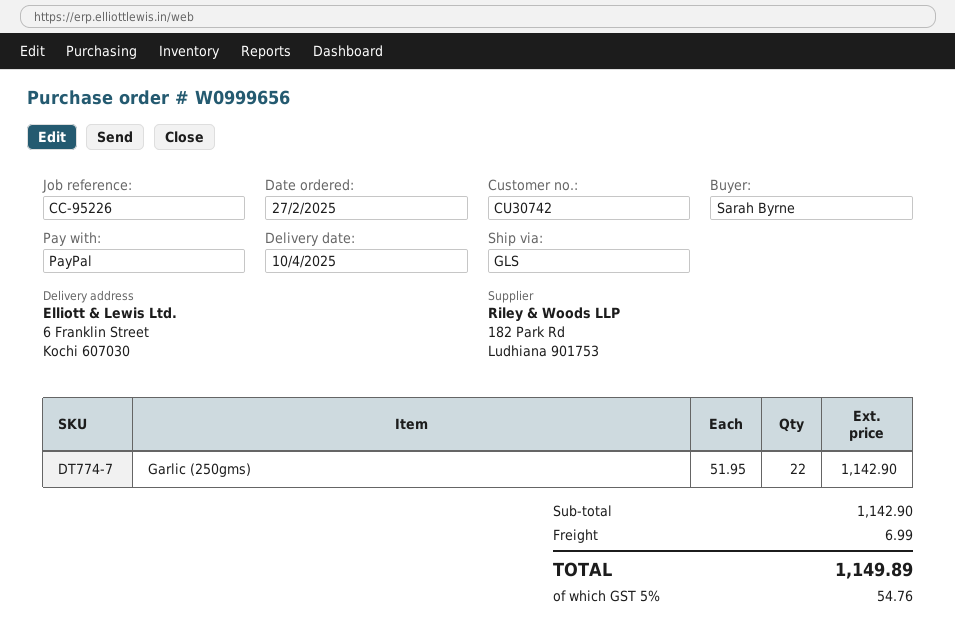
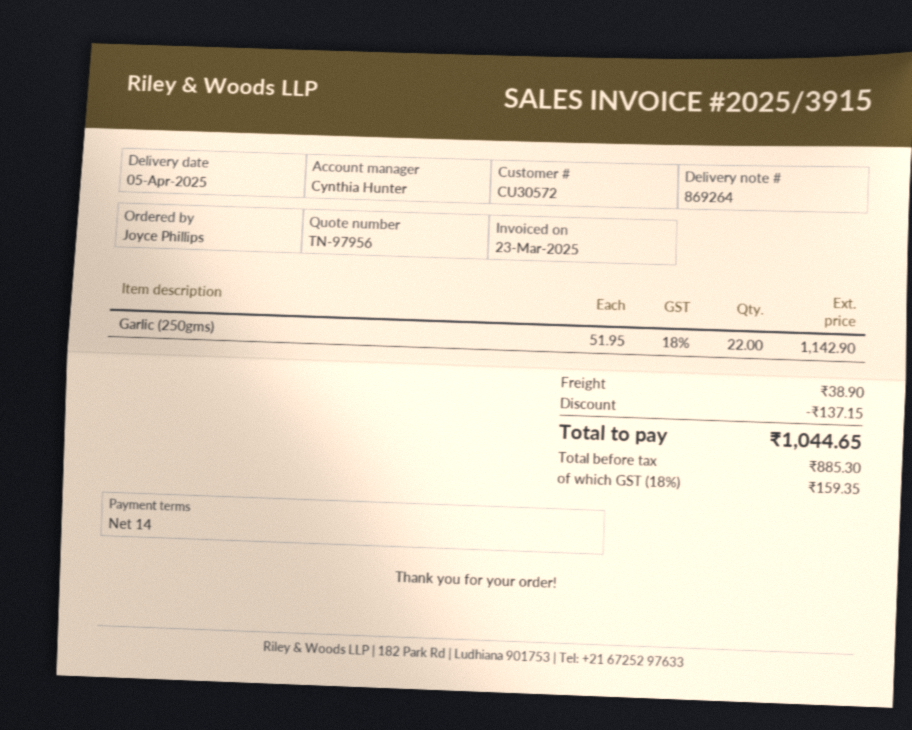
delivery date: 2025-04-10 -> 2025-04-05
customer number: CU30742 -> CU30572
ordered by: Sarah Byrne -> Joyce Phillips
discount: none -> 137.15
shipping: 6.99 -> 38.90
tax: 5% = 54.76 -> 18% = 159.35
total: 1149.89 -> 1044.65

